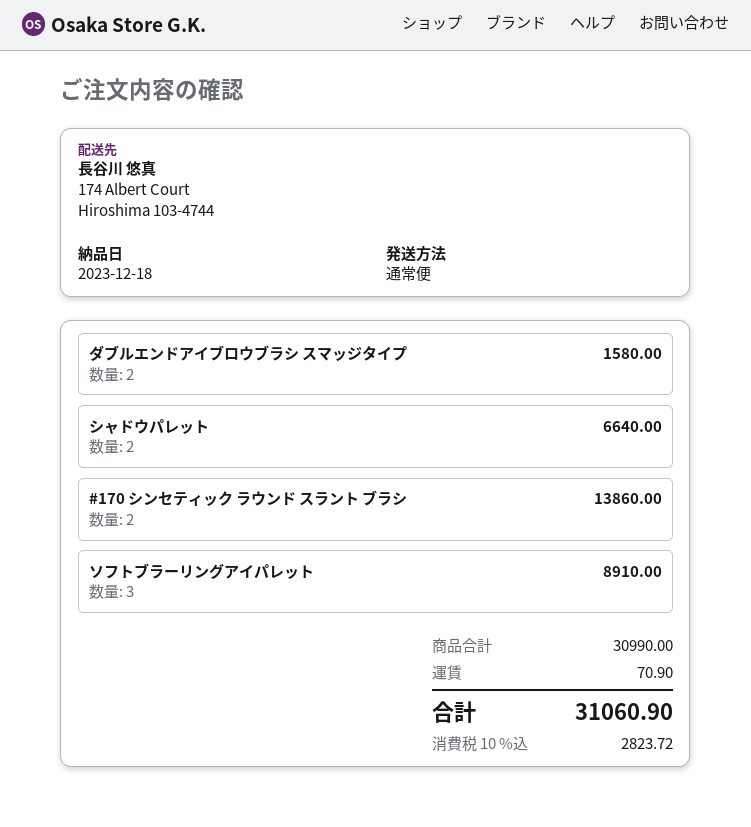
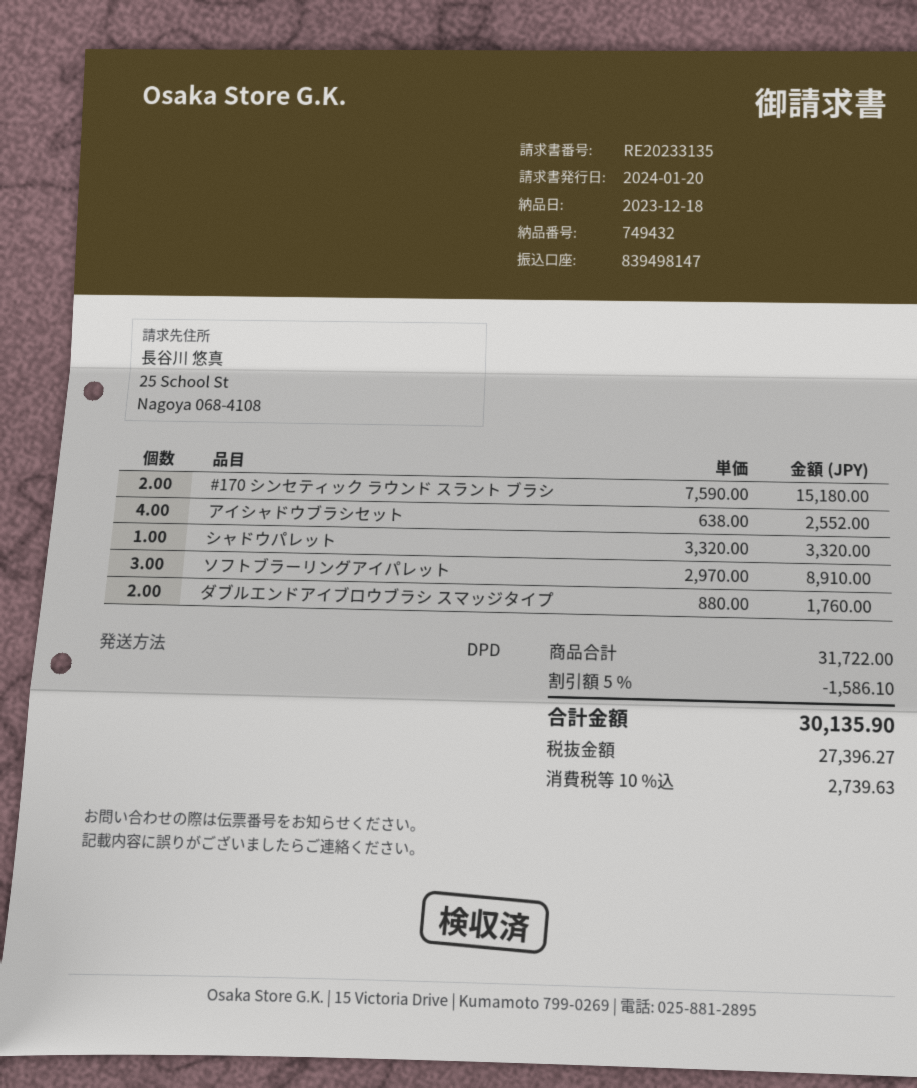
shipping method: standard -> DPD
ダブルエンドアイブロウブラシ スマッジタイプ: 2 for 1580.00 -> 2 for 1760.00
シャドウパレット: 2 for 6640.00 -> 1 for 3320.00
#170 シンセティック ラウンド スラント ブラシ: 2 for 13860.00 -> 2 for 15180.00
アイシャドウブラシセット: none -> 4 for 2552.00
subtotal: 30990.00 -> 31722.00
discount: none -> 5% = 1586.10
shipping: 70.90 -> none
tax: 10% = 2823.72 -> 10% = 2739.63
total: 31060.90 -> 30135.90

